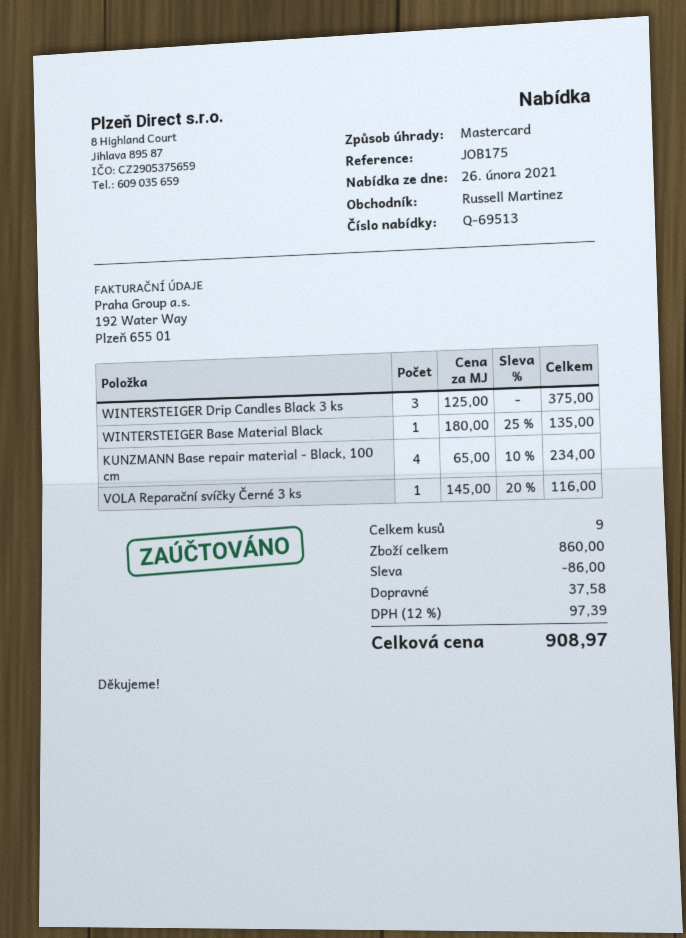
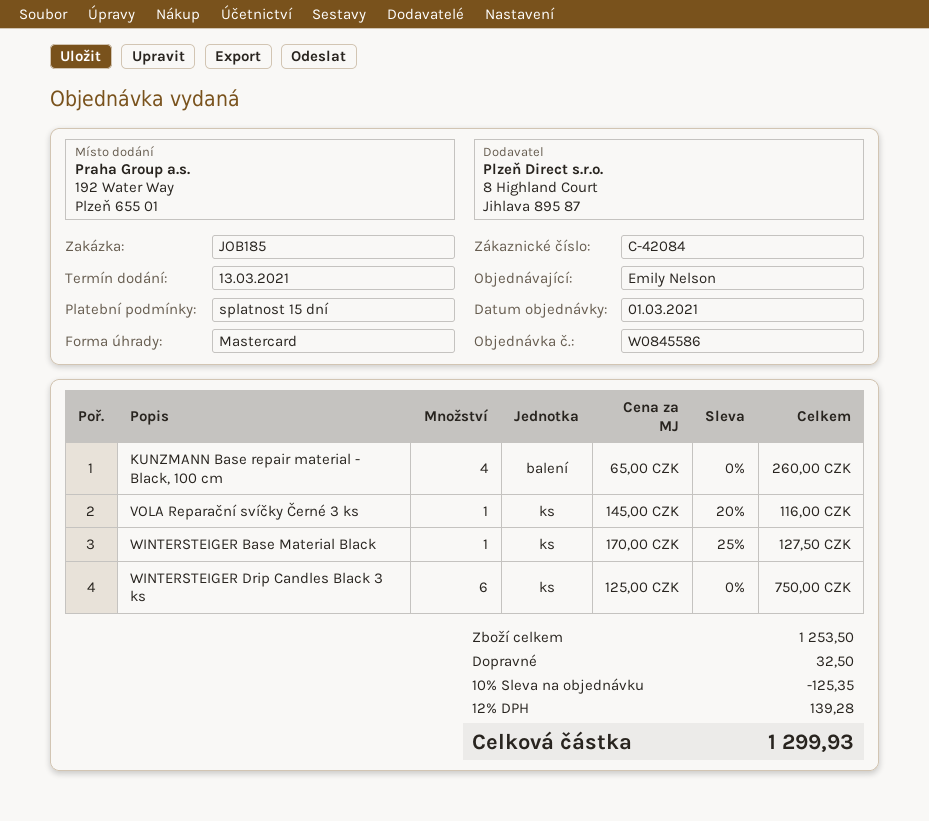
reference: JOB175 -> JOB185
WINTERSTEIGER Drip Candles Black 3 ks: 3 x 125.00 = 375.00 -> 6 x 125.00 = 750.00
WINTERSTEIGER Base Material Black: 1 x 180.00 - 25% = 135.00 -> 1 x 170.00 - 25% = 127.50
KUNZMANN Base repair material - Black, 100 cm: 4 x 65.00 - 10% = 234.00 -> 4 x 65.00 = 260.00
subtotal: 860.00 -> 1253.50
discount: 86.00 -> 125.35
shipping: 37.58 -> 32.50
tax: 12% = 97.39 -> 12% = 139.28
total: 908.97 -> 1299.93

